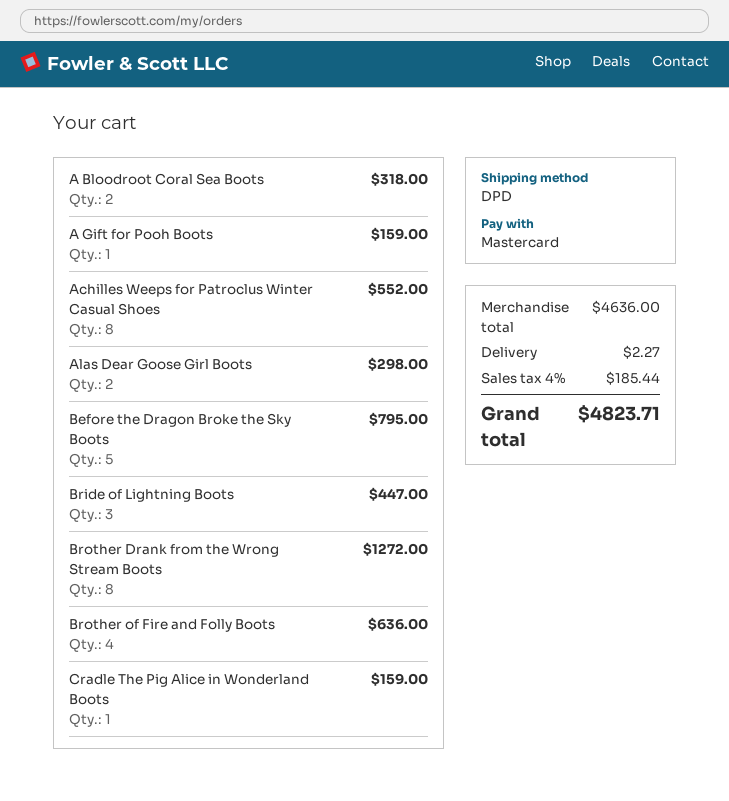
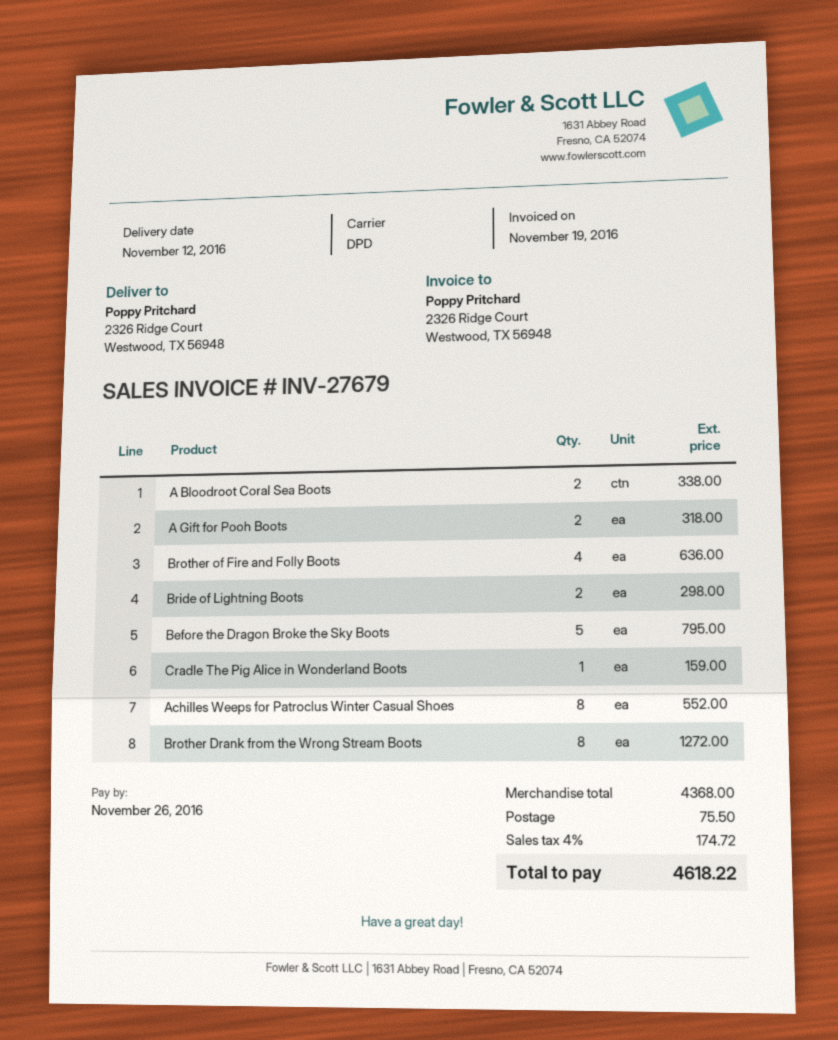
A Bloodroot Coral Sea Boots: 2 for 318.00 -> 2 for 338.00
A Gift for Pooh Boots: 1 for 159.00 -> 2 for 318.00
Alas Dear Goose Girl Boots: 2 for 298.00 -> none
Bride of Lightning Boots: 3 for 447.00 -> 2 for 298.00
subtotal: 4636.00 -> 4368.00
shipping: 2.27 -> 75.50
tax: 4% = 185.44 -> 4% = 174.72
total: 4823.71 -> 4618.22

